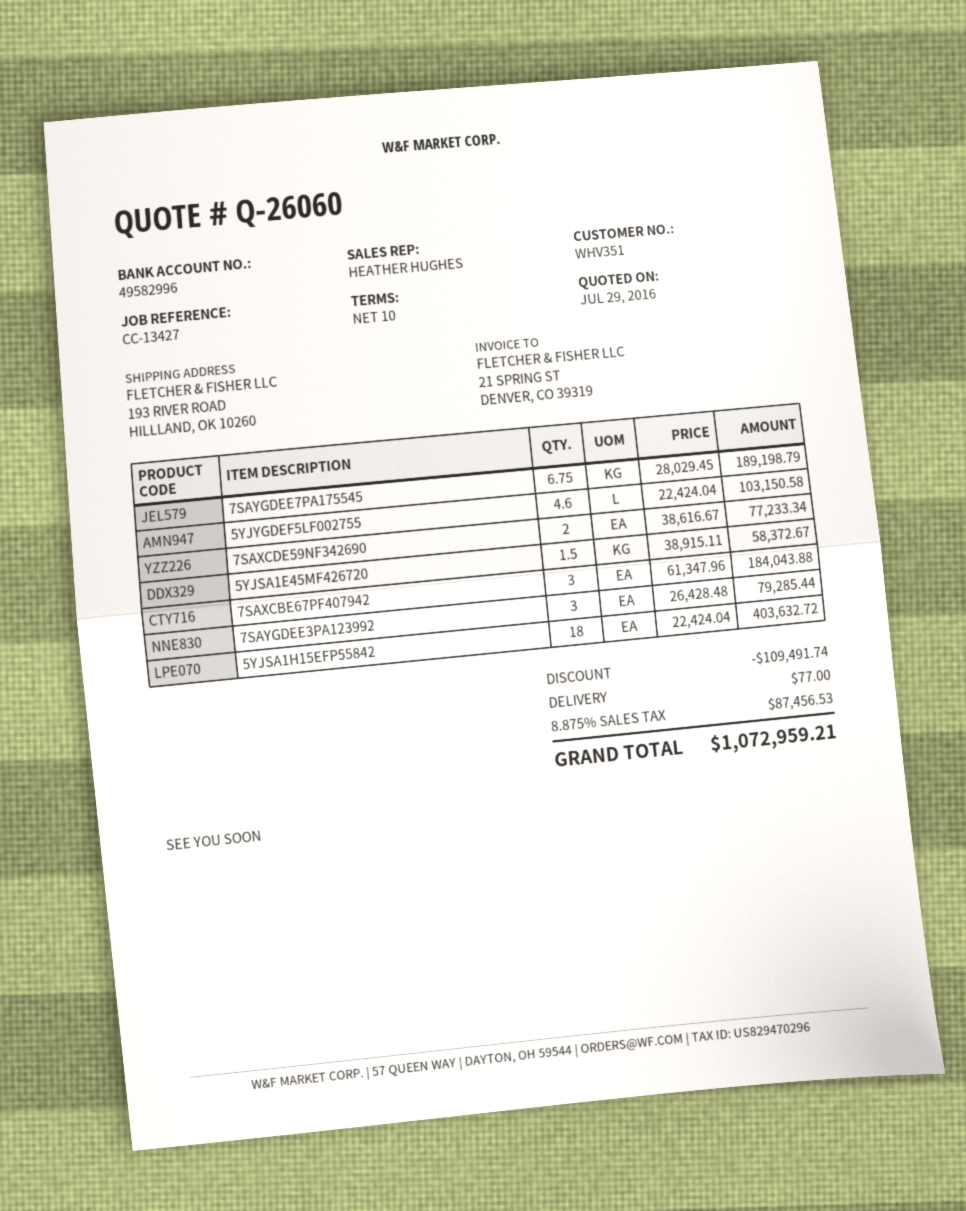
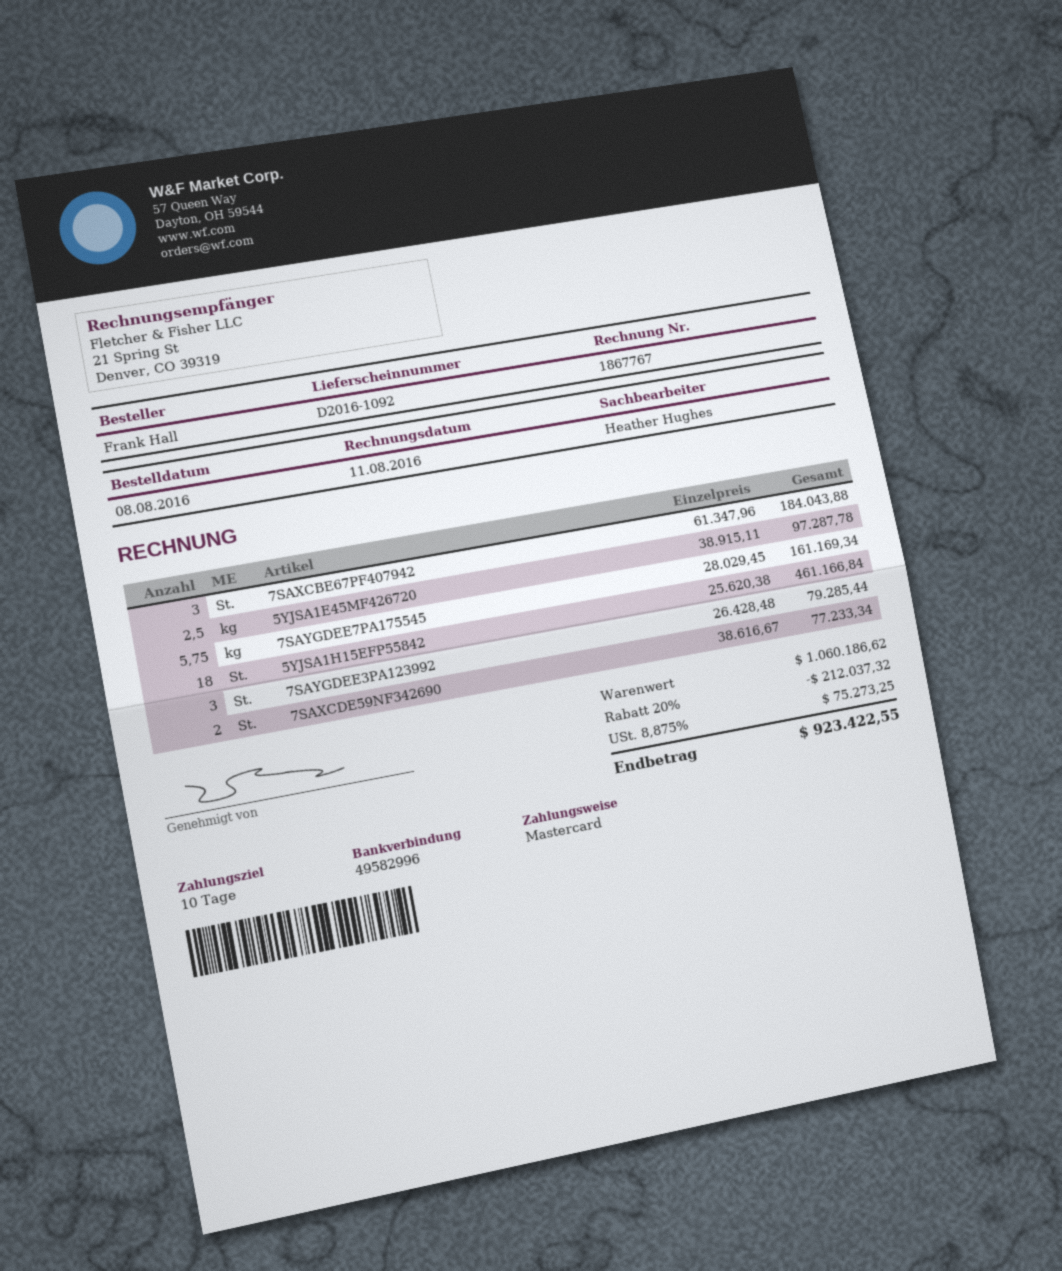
7SAYGDEE7PA175545: 6.75 x 28029.45 = 189198.79 -> 5.75 x 28029.45 = 161169.34
5YJYGDEF5LF002755: 4.6 x 22424.04 = 103150.58 -> none
5YJSA1E45MF426720: 1.5 x 38915.11 = 58372.67 -> 2.5 x 38915.11 = 97287.78
5YJSA1H15EFP55842: 18 x 22424.04 = 403632.72 -> 18 x 25620.38 = 461166.84
discount: 109491.74 -> 212037.32
shipping: 77.00 -> none
tax: 8.875% = 87456.53 -> 8.875% = 75273.25
total: 1072959.21 -> 923422.55

